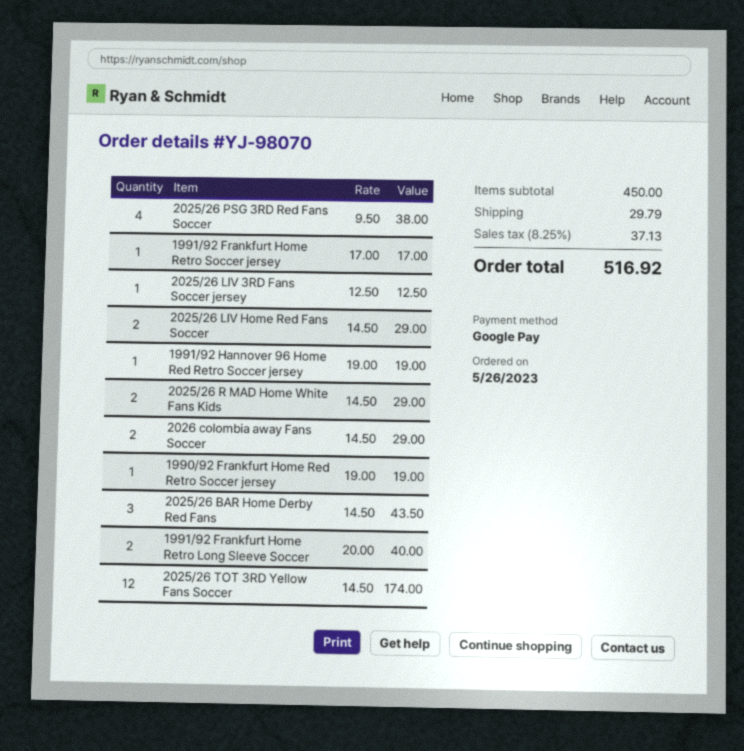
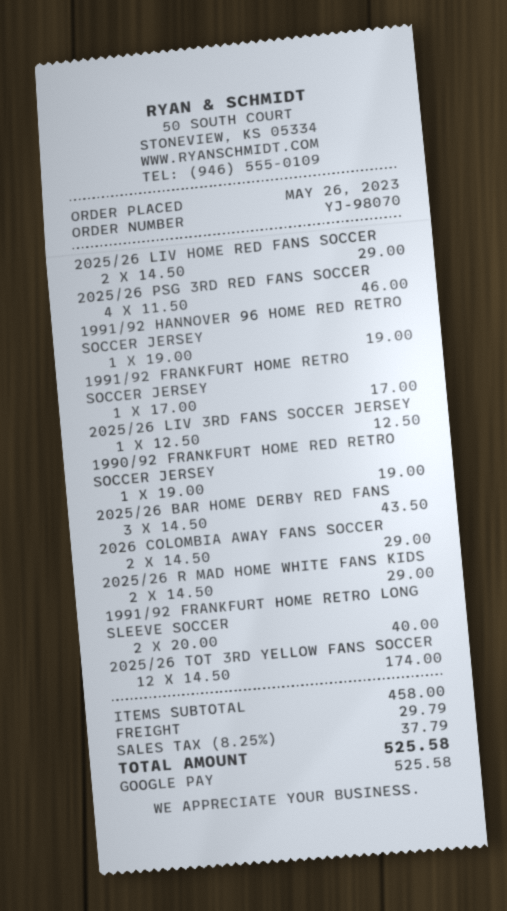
2025/26 PSG 3RD Red Fans Soccer: 4 x 9.50 = 38.00 -> 4 x 11.50 = 46.00
subtotal: 450.00 -> 458.00
tax: 8.25% = 37.13 -> 8.25% = 37.79
total: 516.92 -> 525.58

